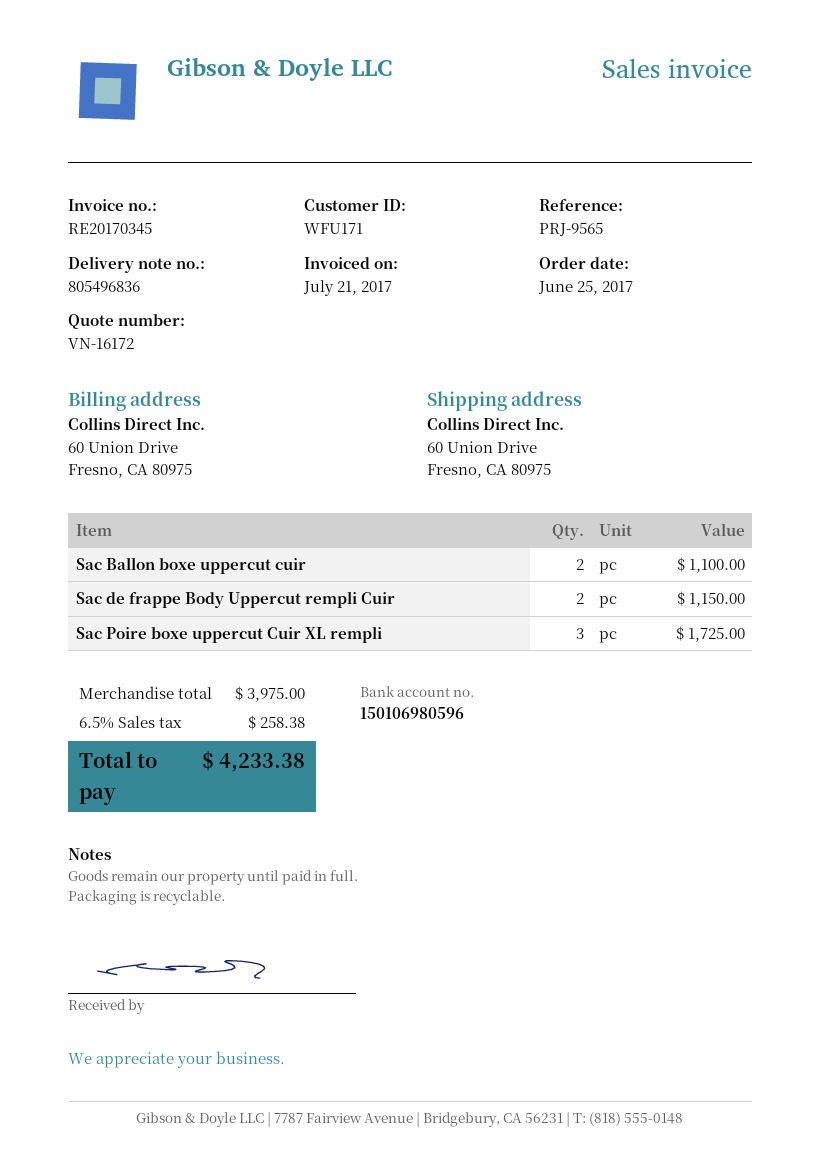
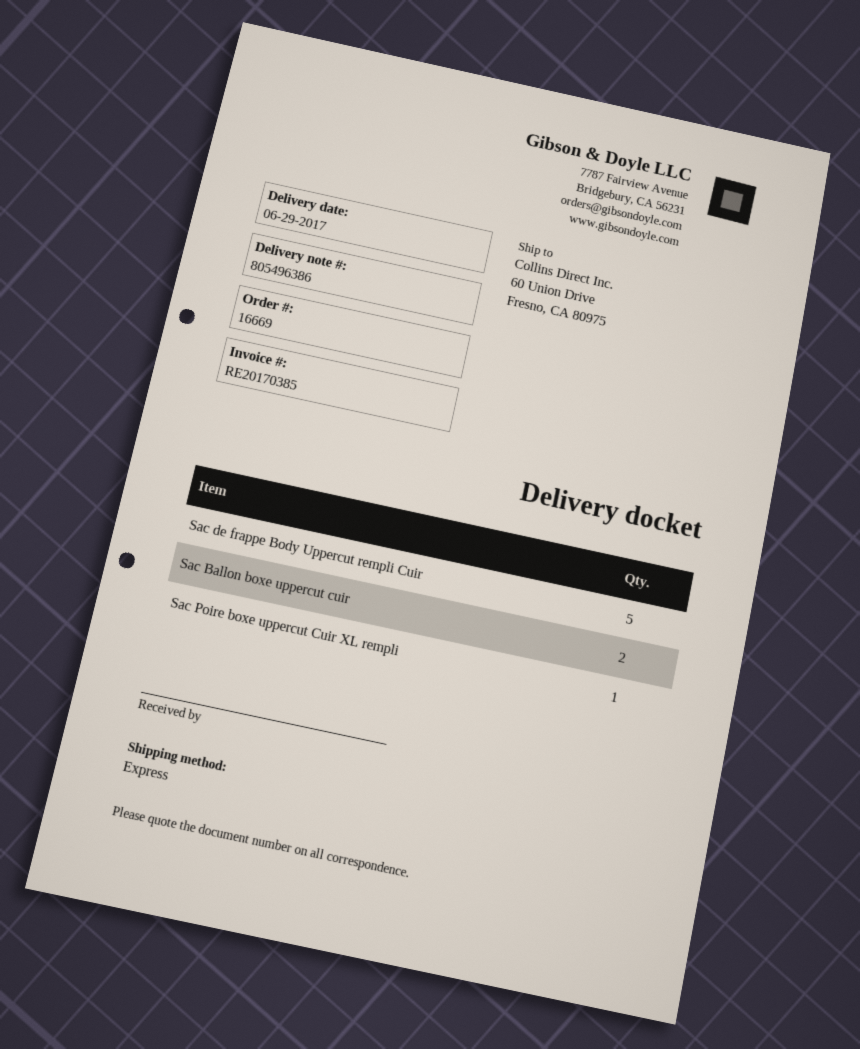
delivery note number: 805496836 -> 805496386
invoice number: RE20170345 -> RE20170385
Sac de frappe Body Uppercut rempli Cuir: 2 -> 5
Sac Poire boxe uppercut Cuir XL rempli: 3 -> 1

